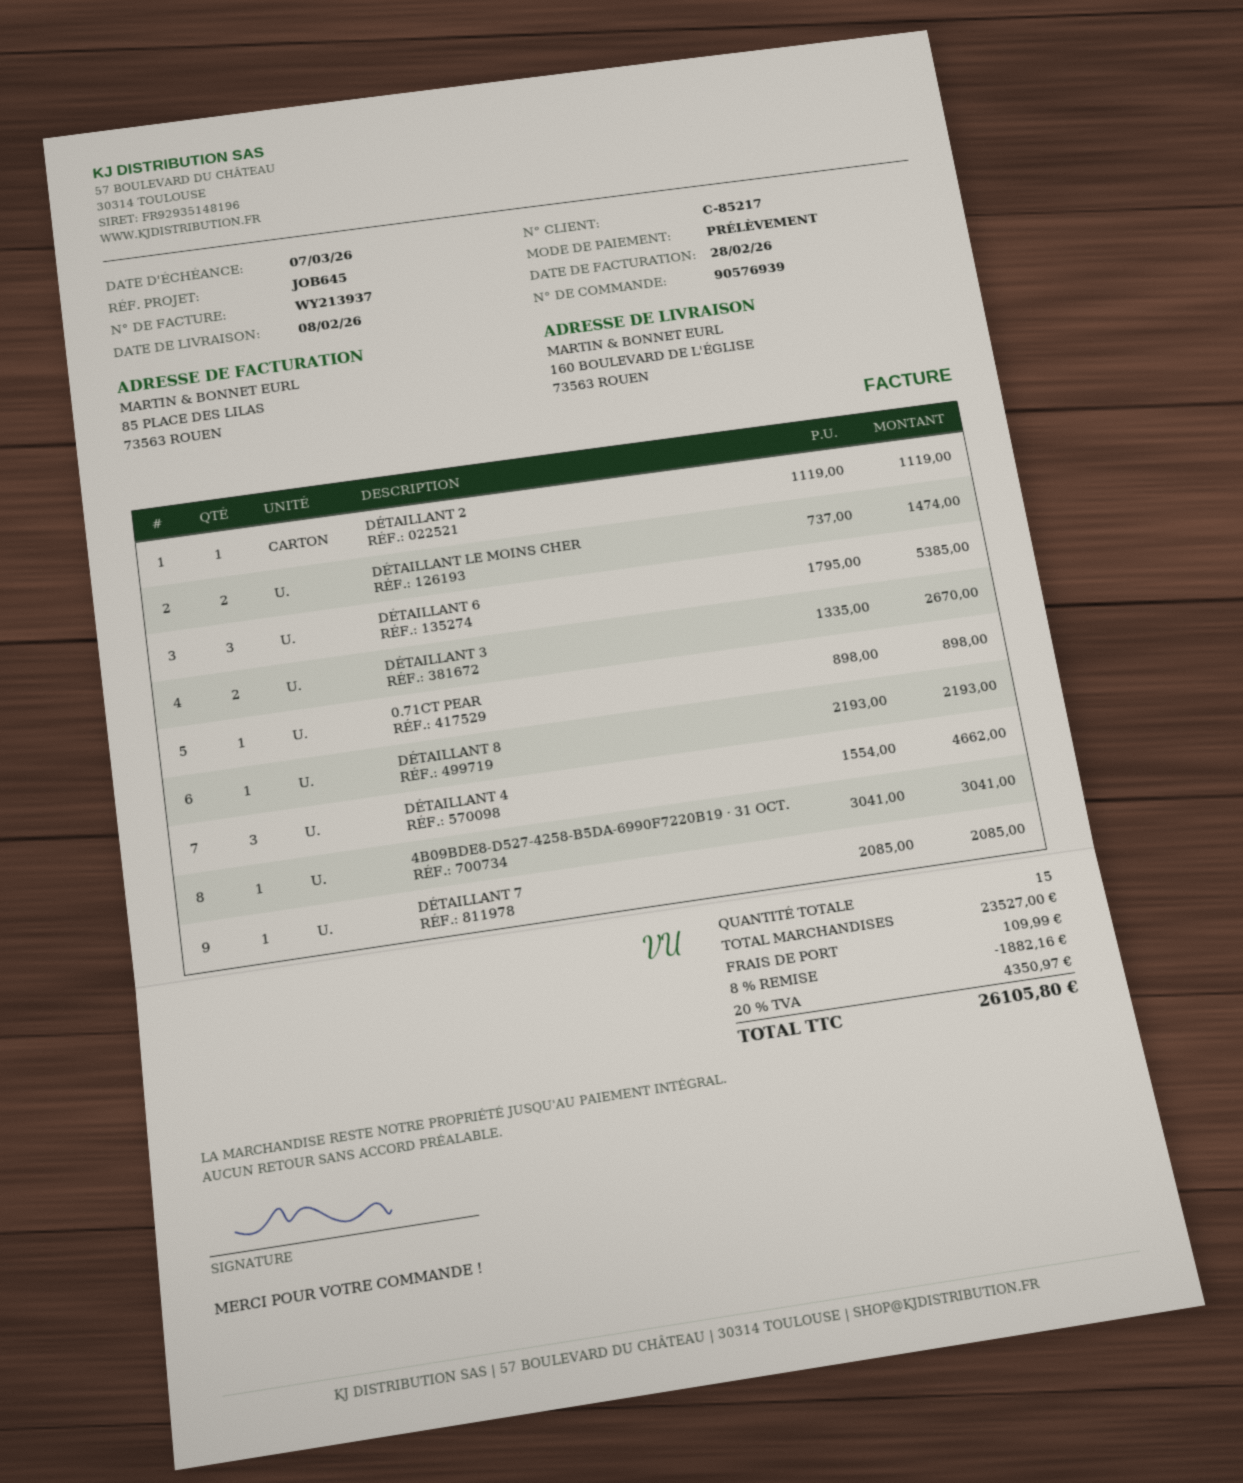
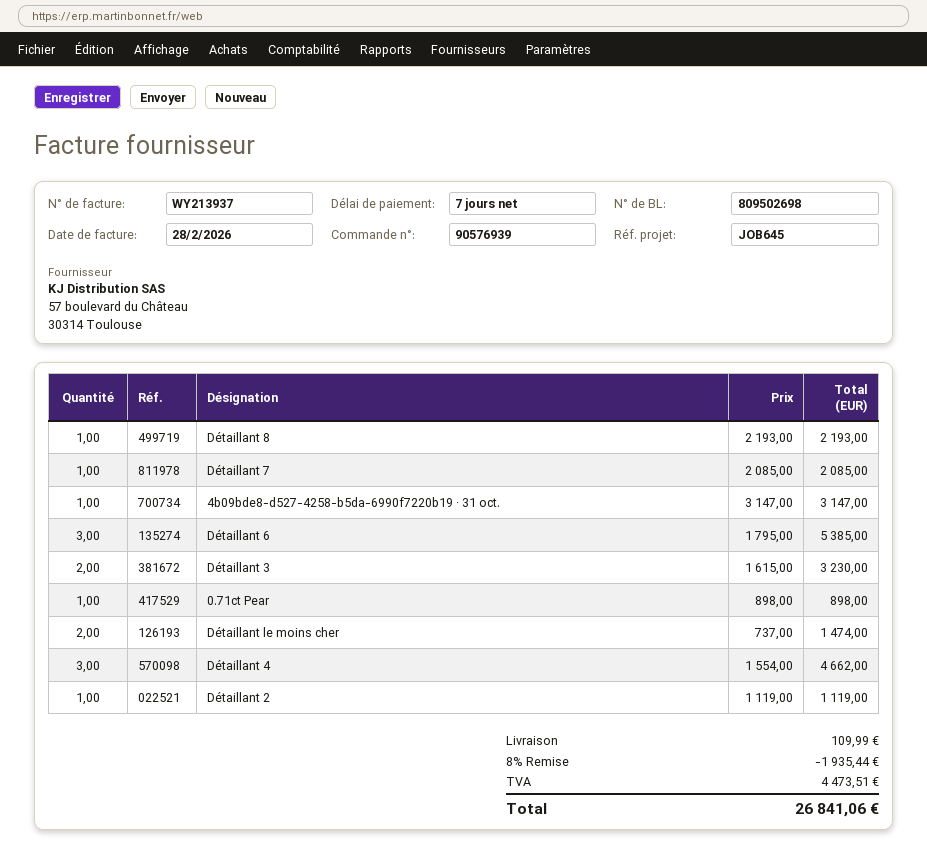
DÉTAILLANT 3: 2 x 1335.00 = 2670.00 -> 2 x 1615.00 = 3230.00
4B09BDE8-D527-4258-B5DA-6990F7220B19 · 31 OCT.: 1 x 3041.00 = 3041.00 -> 1 x 3147.00 = 3147.00
discount: 8% = 1882.16 -> 8% = 1935.44
tax: 4350.97 -> 4473.51
total: 26105.80 -> 26841.06

